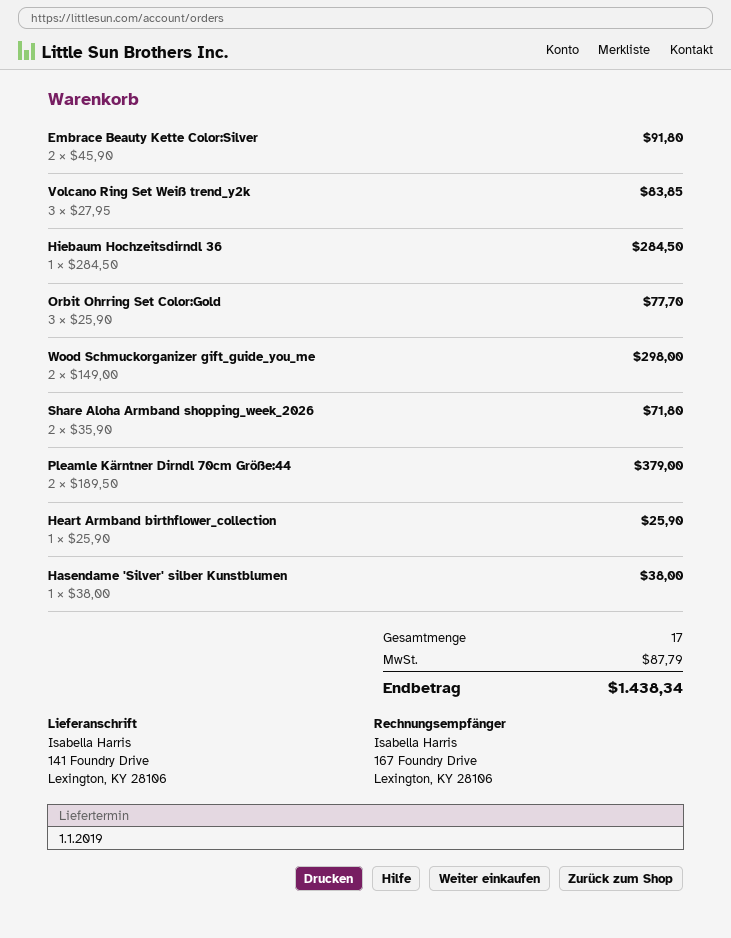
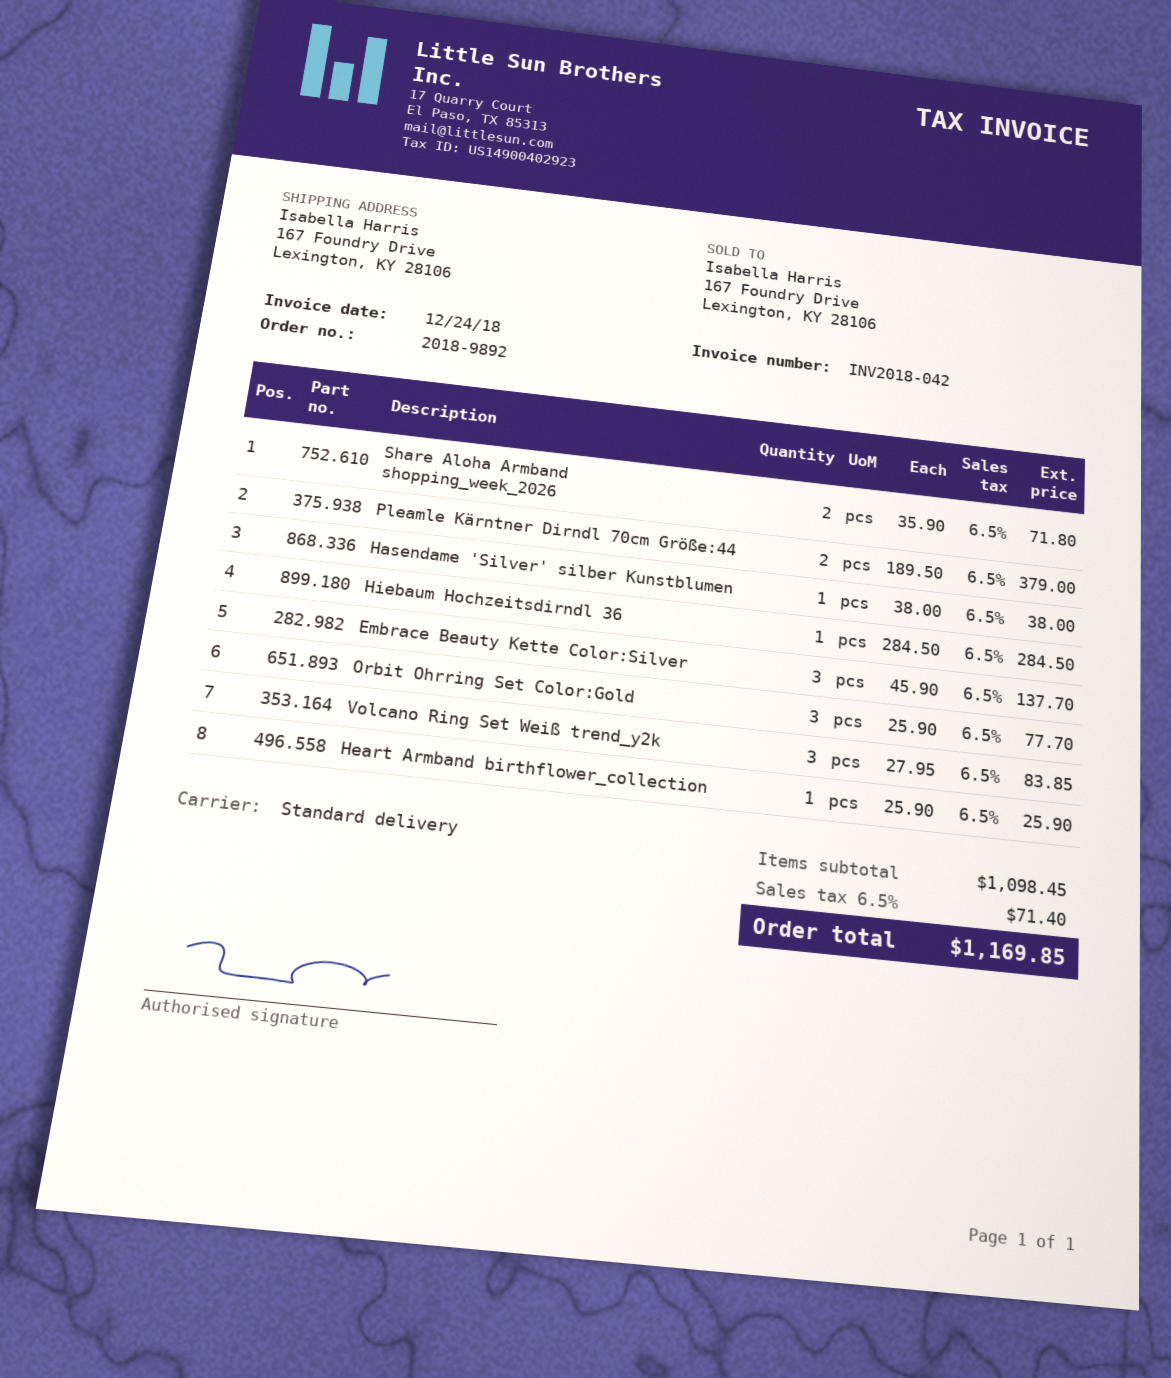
ship to: 141 Foundry Drive, Lexington, KY 28106 -> 167 Foundry Drive, Lexington, KY 28106
Embrace Beauty Kette Color:Silver: 2 x 45.90 = 91.80 -> 3 x 45.90 = 137.70
Wood Schmuckorganizer gift_guide_you_me: 2 x 149.00 = 298.00 -> none
tax: 87.79 -> 71.40
total: 1438.34 -> 1169.85

